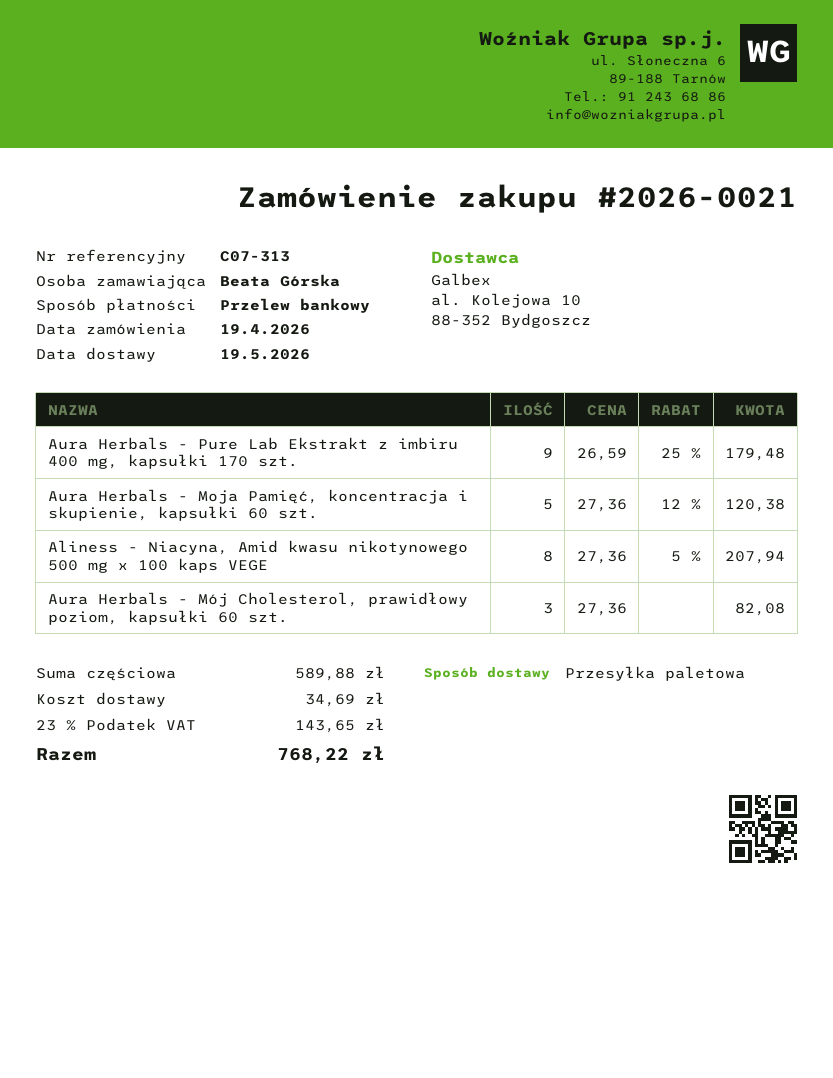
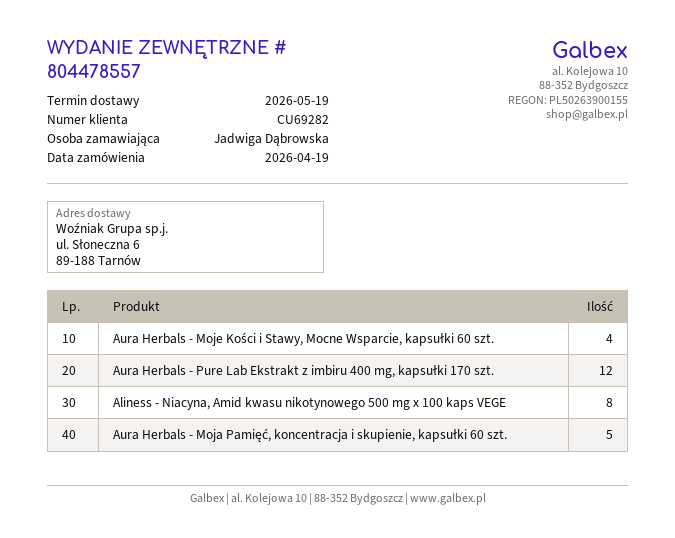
ordered by: Beata Górska -> Jadwiga Dąbrowska
Aura Herbals - Pure Lab Ekstrakt z imbiru 400 mg, kapsułki 170 szt.: 9 -> 12
Aura Herbals - Mój Cholesterol, prawidłowy poziom, kapsułki 60 szt.: 3 -> none
Aura Herbals - Moje Kości i Stawy, Mocne Wsparcie, kapsułki 60 szt.: none -> 4

